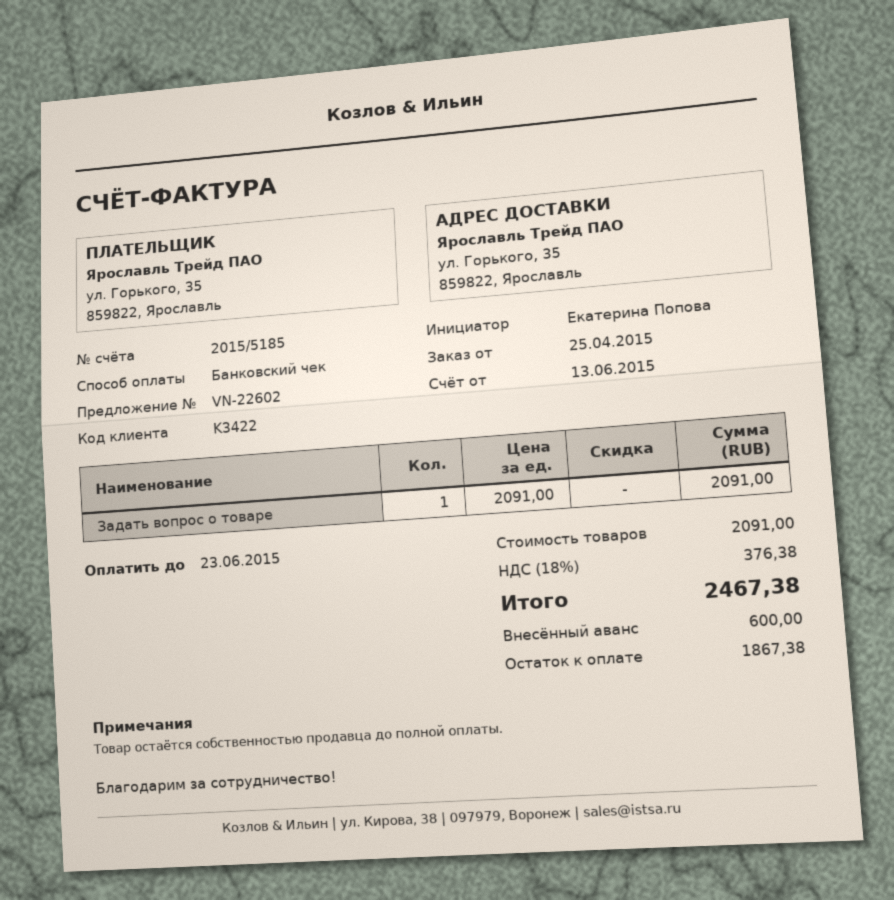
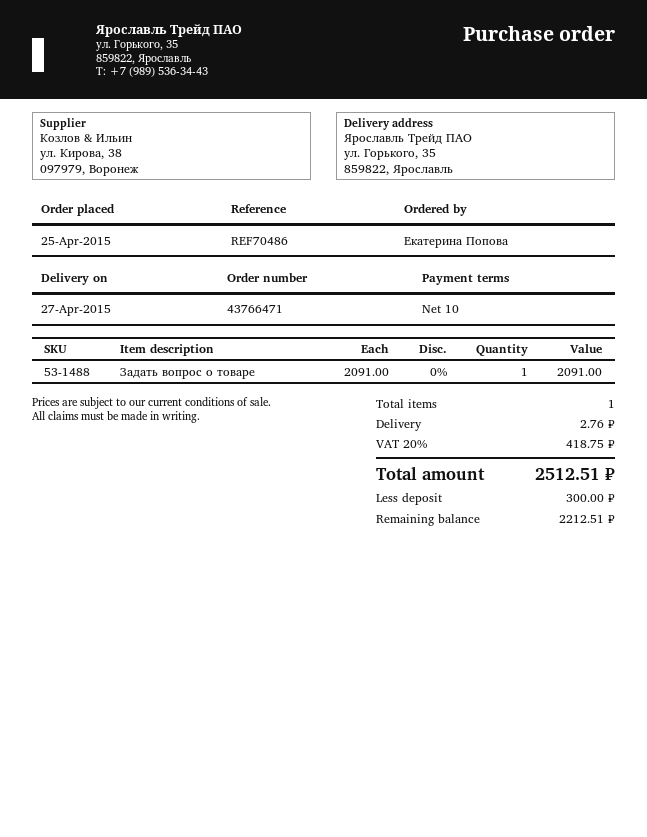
shipping: none -> 2.76
tax: 18% = 376.38 -> 20% = 418.75
total: 2467.38 -> 2512.51
deposit: 600.00 -> 300.00
balance: 1867.38 -> 2212.51

